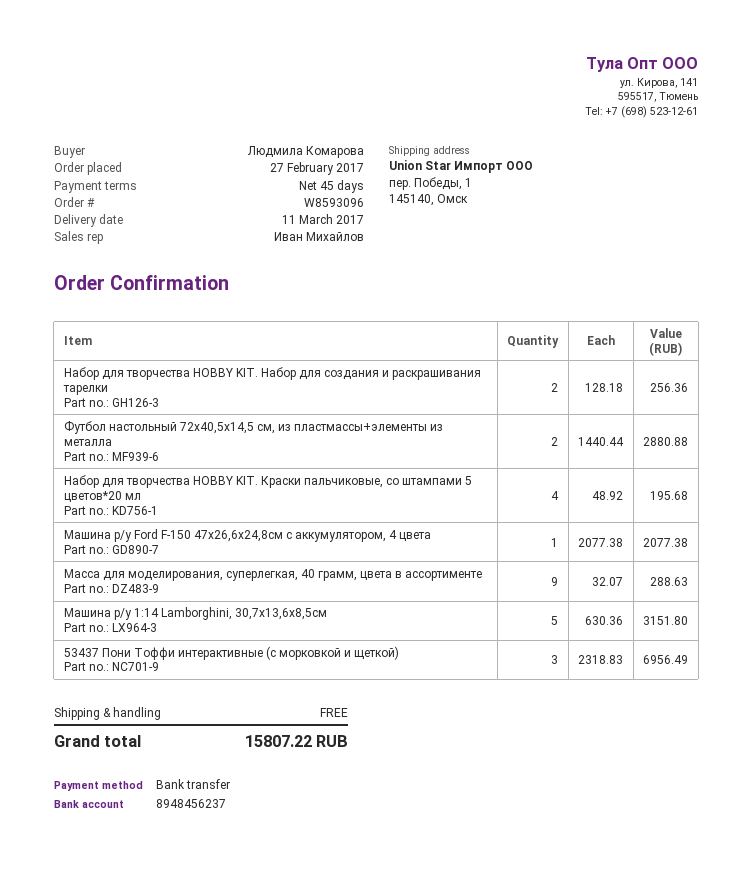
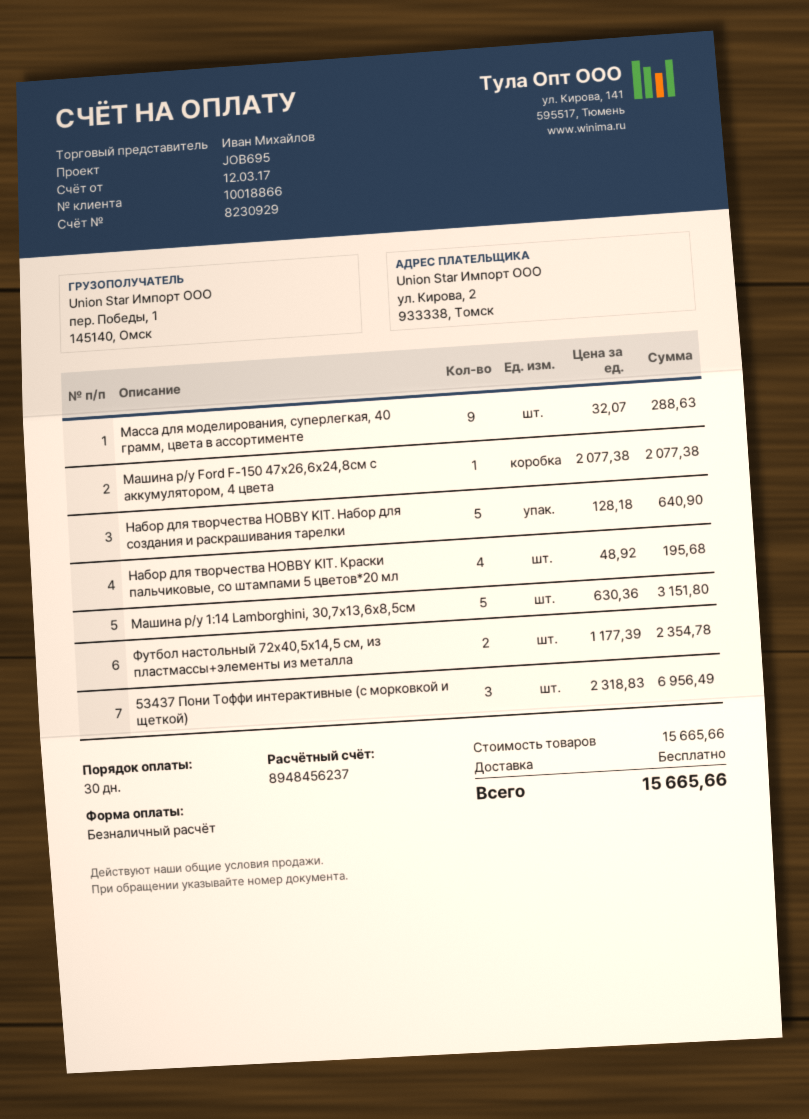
payment terms: 45 days -> 30 days
Набор для творчества HOBBY KIT. Набор для создания и раскрашивания тарелки: 2 x 128.18 = 256.36 -> 5 x 128.18 = 640.90
Футбол настольный 72х40,5х14,5 см, из пластмассы+элементы из металла: 2 x 1440.44 = 2880.88 -> 2 x 1177.39 = 2354.78
total: 15807.22 -> 15665.66

